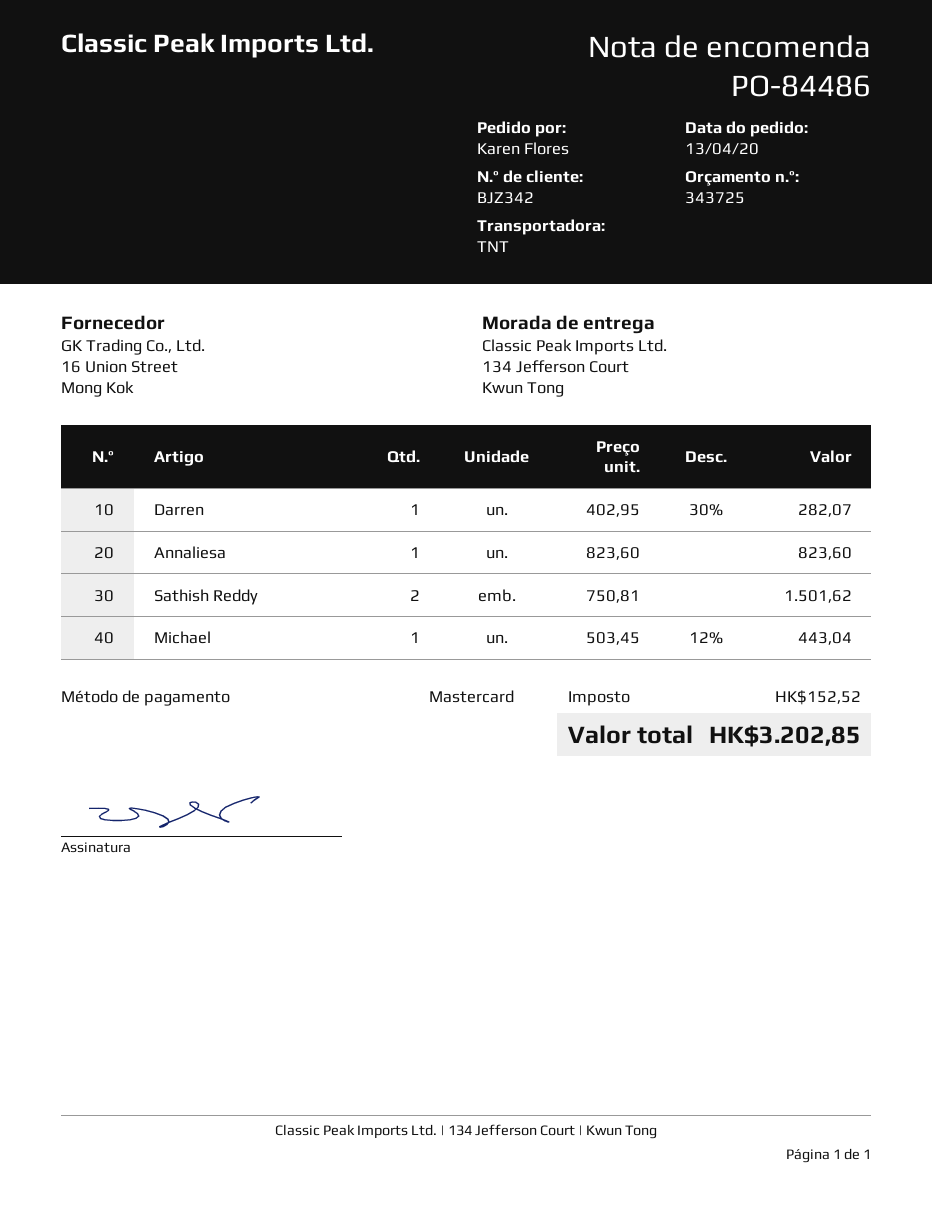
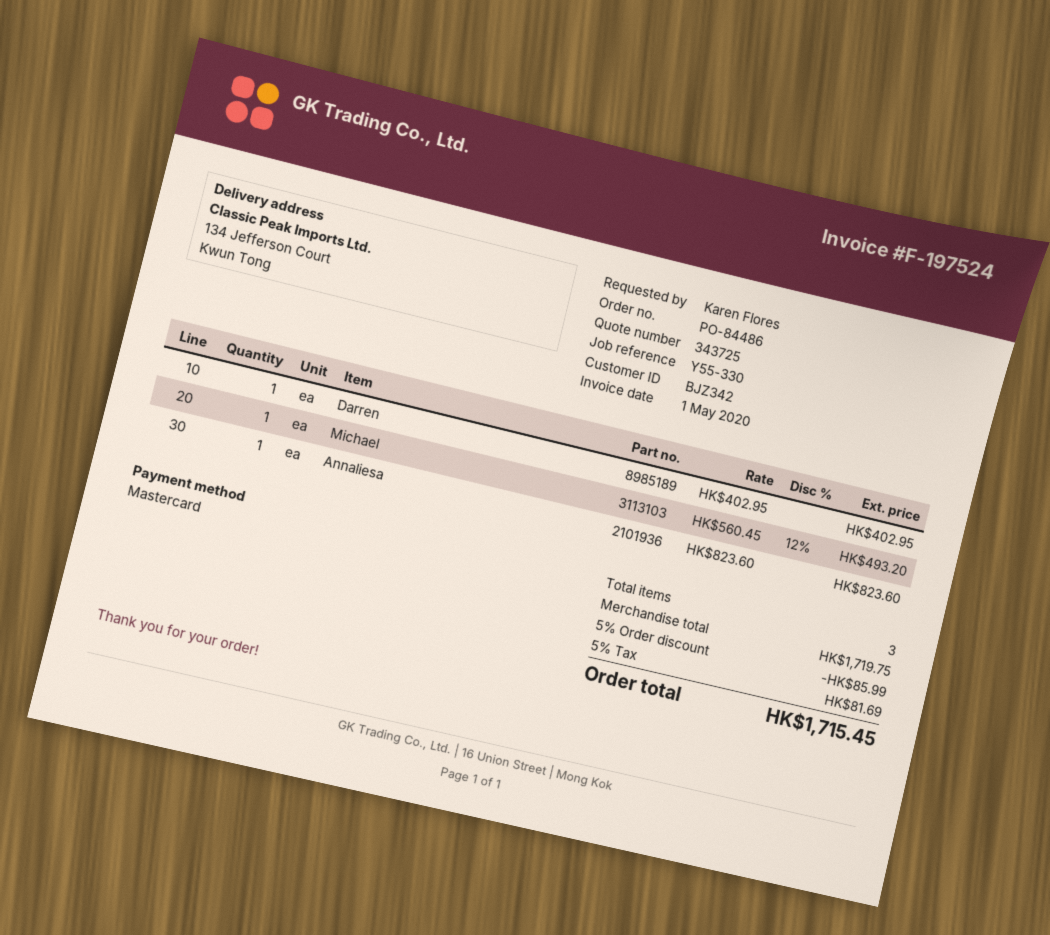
Darren: 1 x 402.95 - 30% = 282.07 -> 1 x 402.95 = 402.95
Sathish Reddy: 2 x 750.81 = 1501.62 -> none
Michael: 1 x 503.45 - 12% = 443.04 -> 1 x 560.45 - 12% = 493.20
discount: none -> 5% = 85.99
tax: 152.52 -> 81.69
total: 3202.85 -> 1715.45

